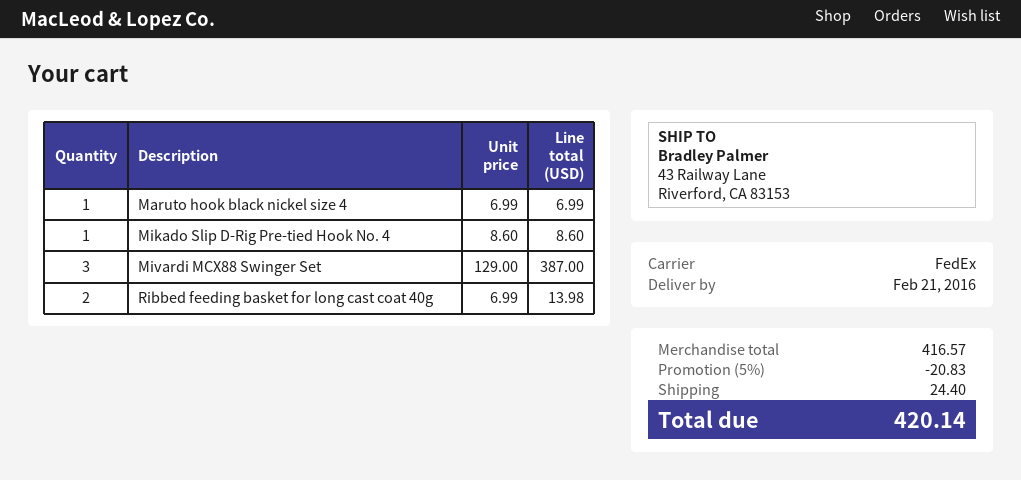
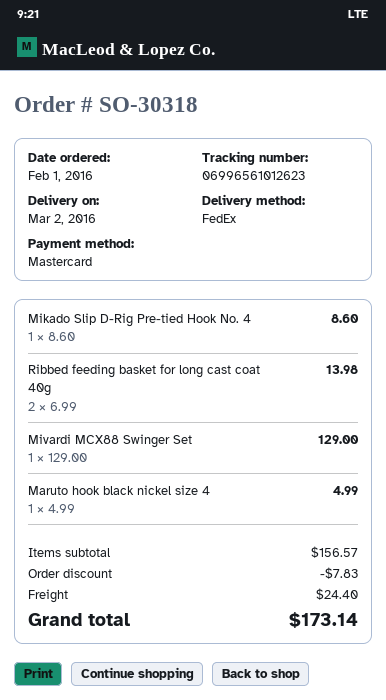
delivery date: 2016-02-21 -> 2016-03-02
Maruto hook black nickel size 4: 1 x 6.99 = 6.99 -> 1 x 4.99 = 4.99
Mivardi MCX88 Swinger Set: 3 x 129.00 = 387.00 -> 1 x 129.00 = 129.00
subtotal: 416.57 -> 156.57
discount: 20.83 -> 7.83
total: 420.14 -> 173.14

